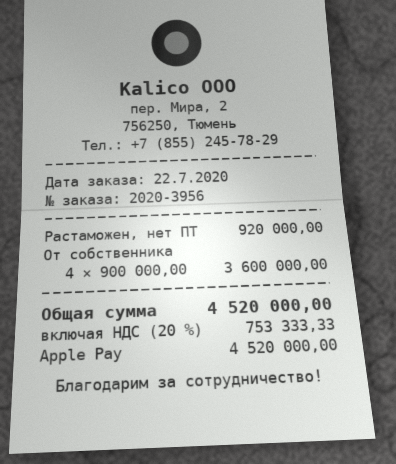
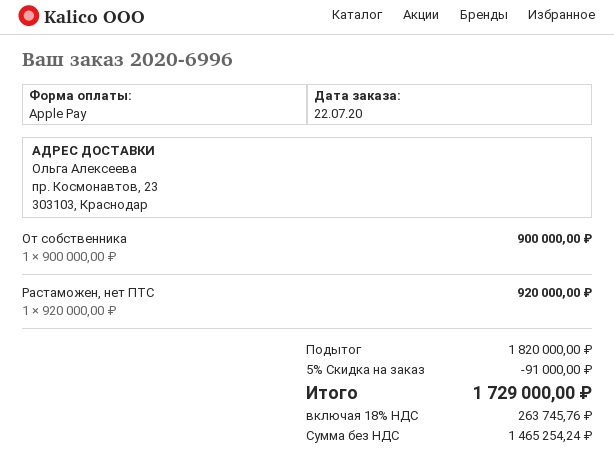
order number: 2020-3956 -> 2020-6996
От собственника: 4 x 900000.00 = 3600000.00 -> 1 x 900000.00 = 900000.00
discount: none -> 5% = 91000.00
tax: 20% = 753333.33 -> 18% = 263745.76
total: 4520000.00 -> 1729000.00

